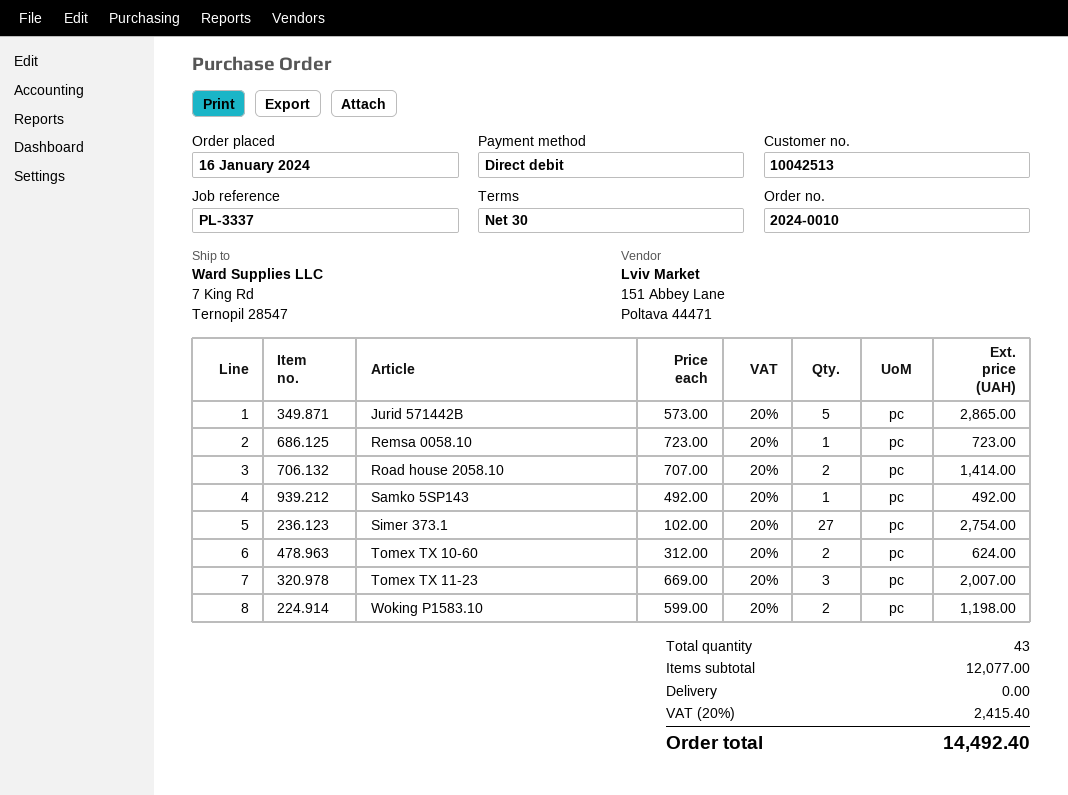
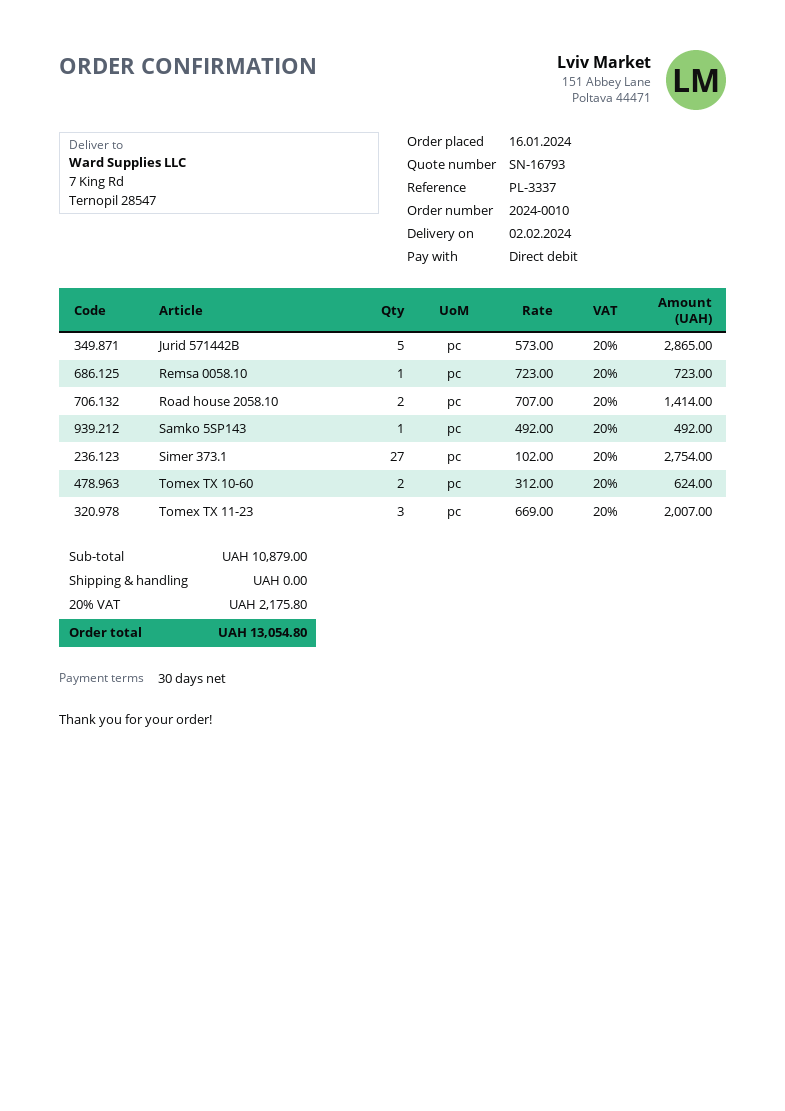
Woking P1583.10: 2 x 599.00 = 1198.00 -> none
subtotal: 12077.00 -> 10879.00
tax: 20% = 2415.40 -> 20% = 2175.80
total: 14492.40 -> 13054.80

